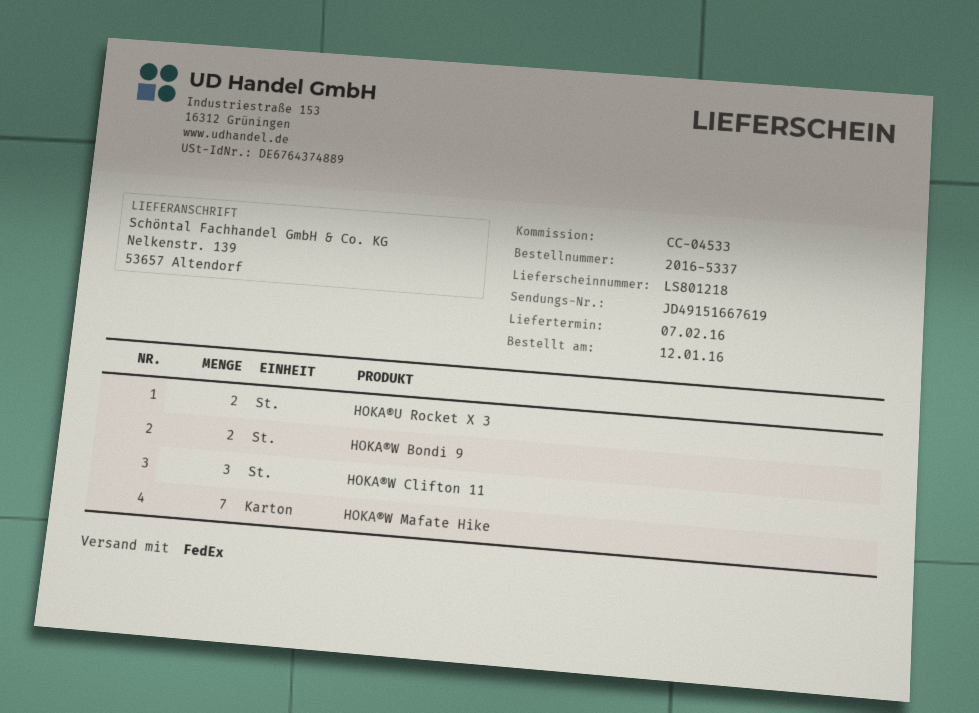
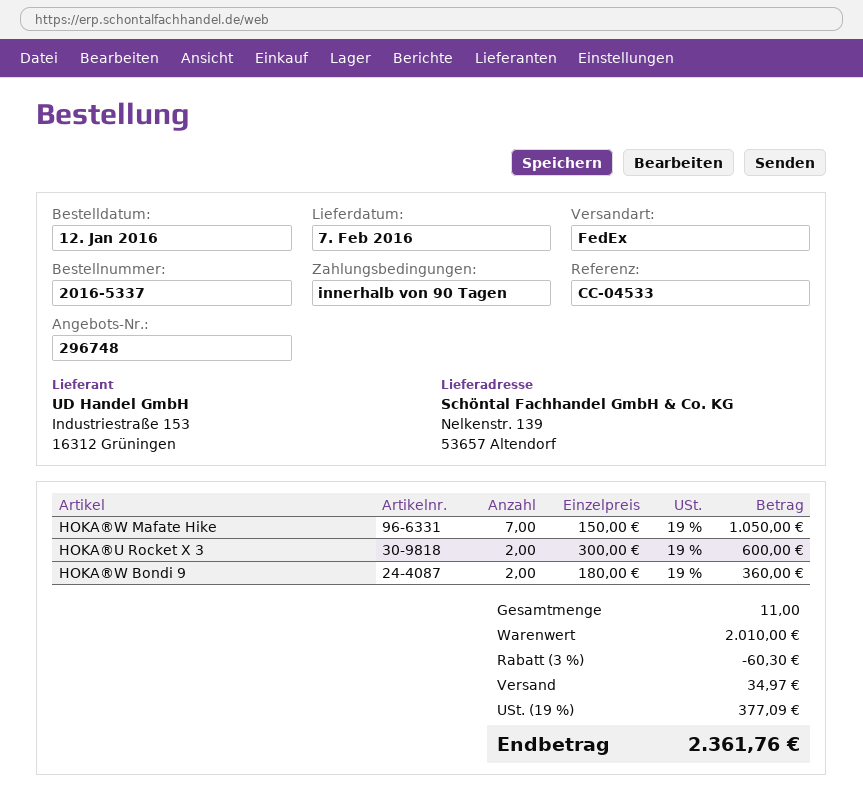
HOKA®W Clifton 11: 3 -> none

